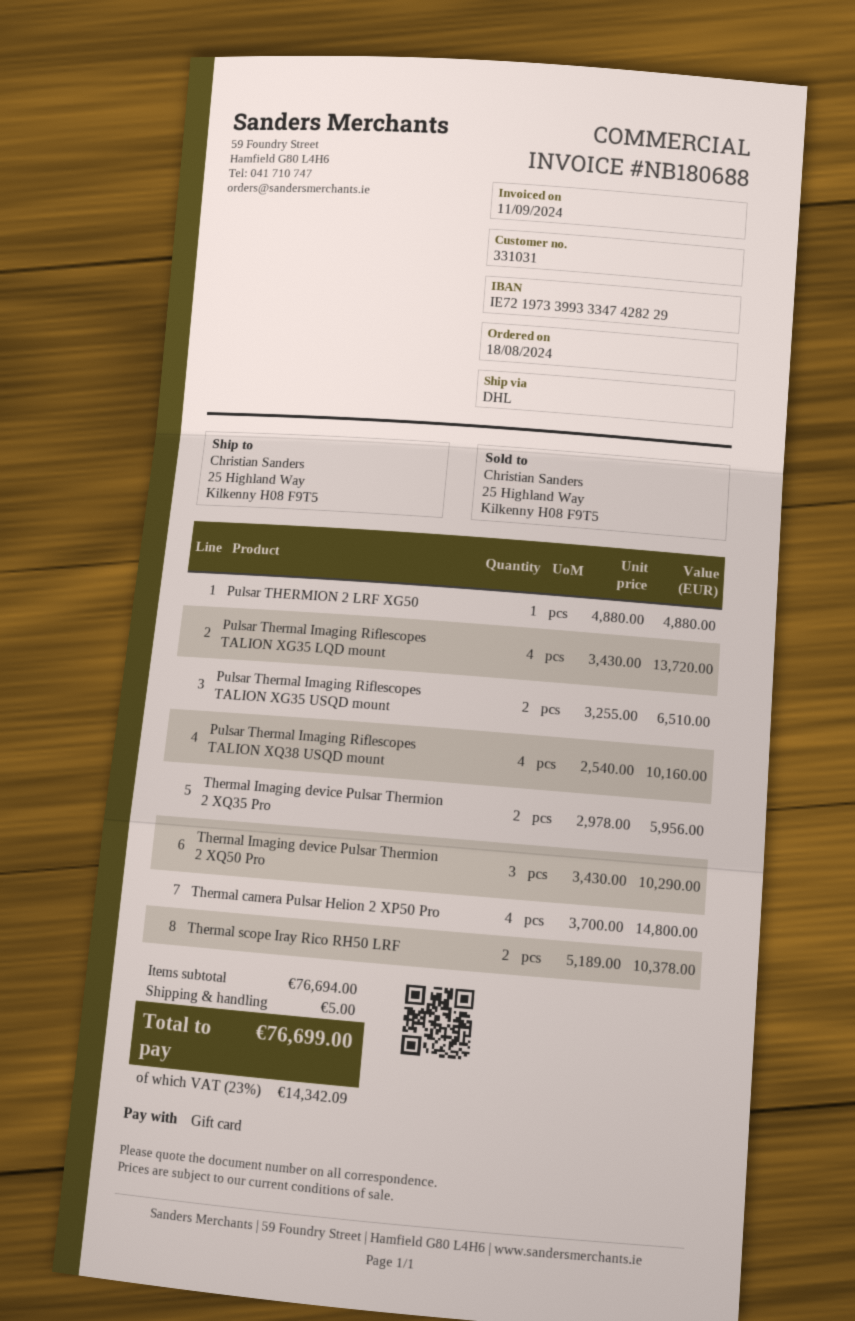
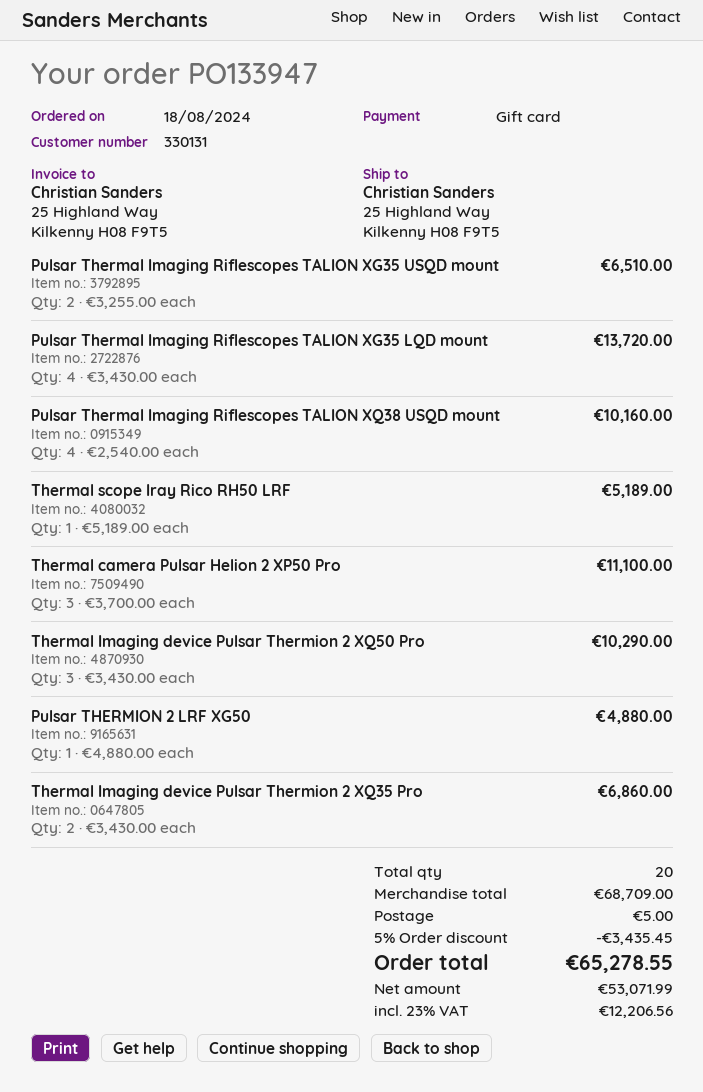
customer number: 331031 -> 330131
Thermal Imaging device Pulsar Thermion 2 XQ35 Pro: 2 x 2978.00 = 5956.00 -> 2 x 3430.00 = 6860.00
Thermal camera Pulsar Helion 2 XP50 Pro: 4 x 3700.00 = 14800.00 -> 3 x 3700.00 = 11100.00
Thermal scope Iray Rico RH50 LRF: 2 x 5189.00 = 10378.00 -> 1 x 5189.00 = 5189.00
subtotal: 76694.00 -> 68709.00
discount: none -> 5% = 3435.45
tax: 23% = 14342.09 -> 23% = 12206.56
total: 76699.00 -> 65278.55

